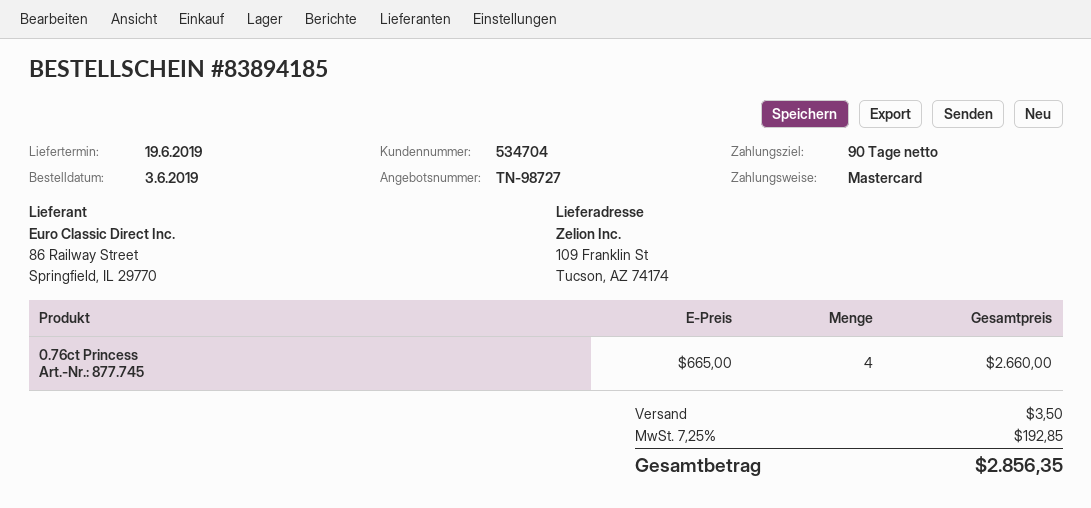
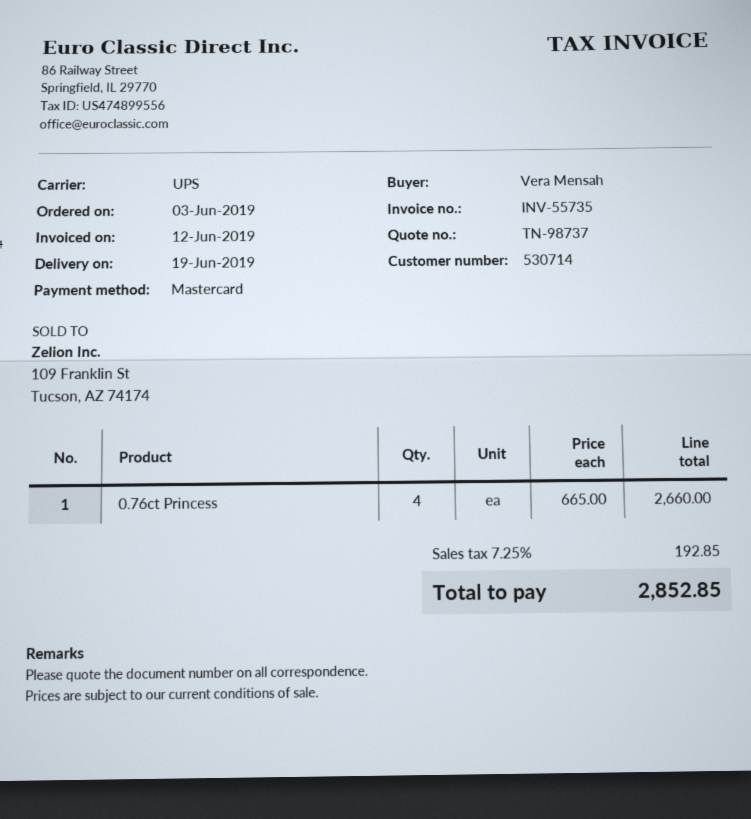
quote number: TN-98727 -> TN-98737
customer number: 534704 -> 530714
shipping: 3.50 -> none
total: 2856.35 -> 2852.85

